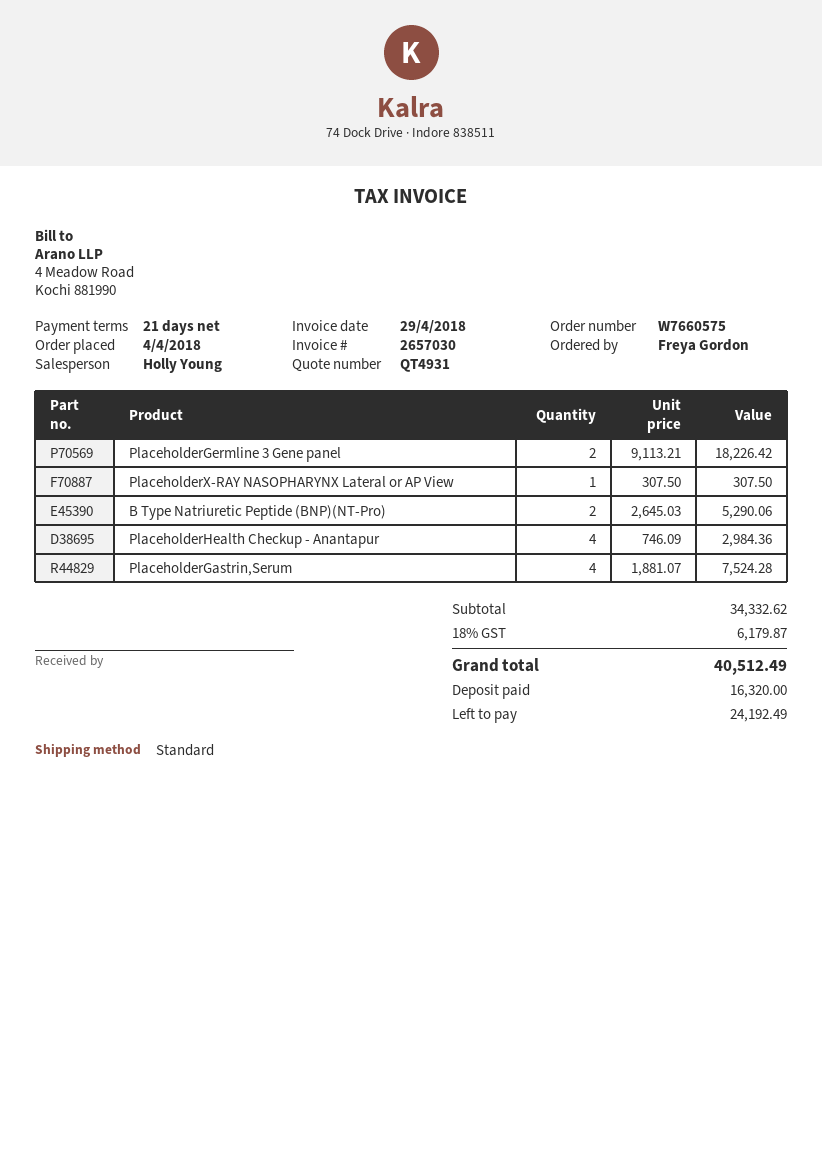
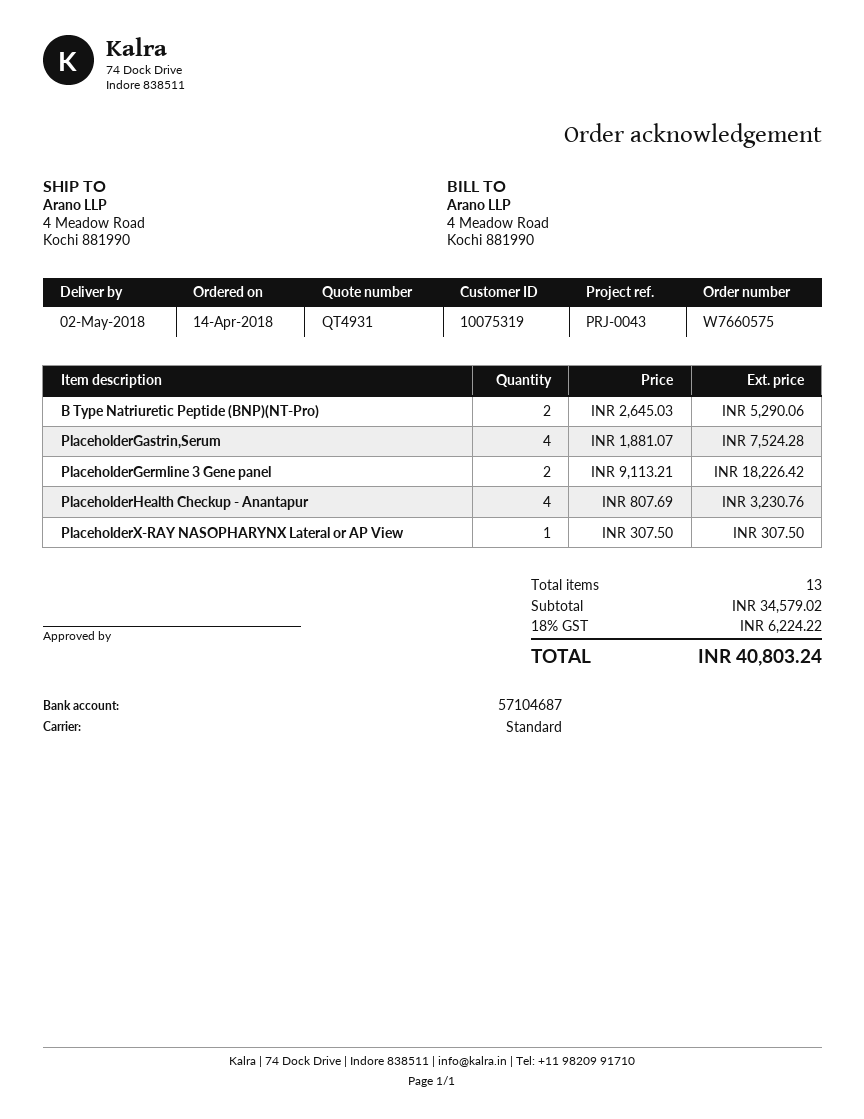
order date: 2018-04-04 -> 2018-04-14
PlaceholderHealth Checkup - Anantapur: 4 x 746.09 = 2984.36 -> 4 x 807.69 = 3230.76
subtotal: 34332.62 -> 34579.02
tax: 18% = 6179.87 -> 18% = 6224.22
total: 40512.49 -> 40803.24

